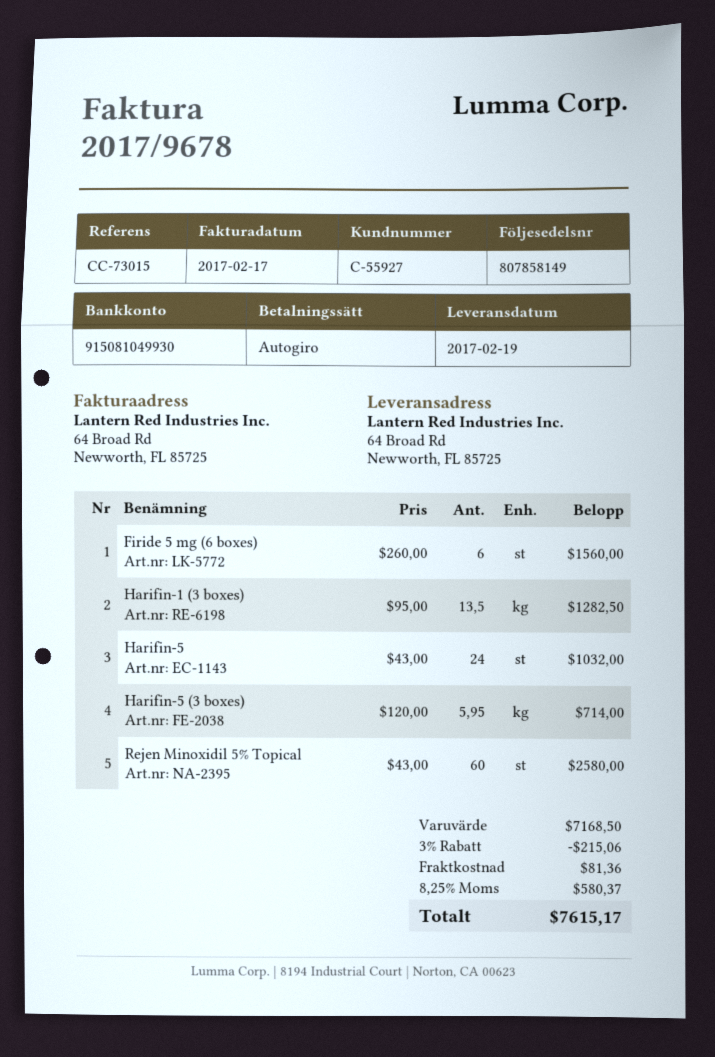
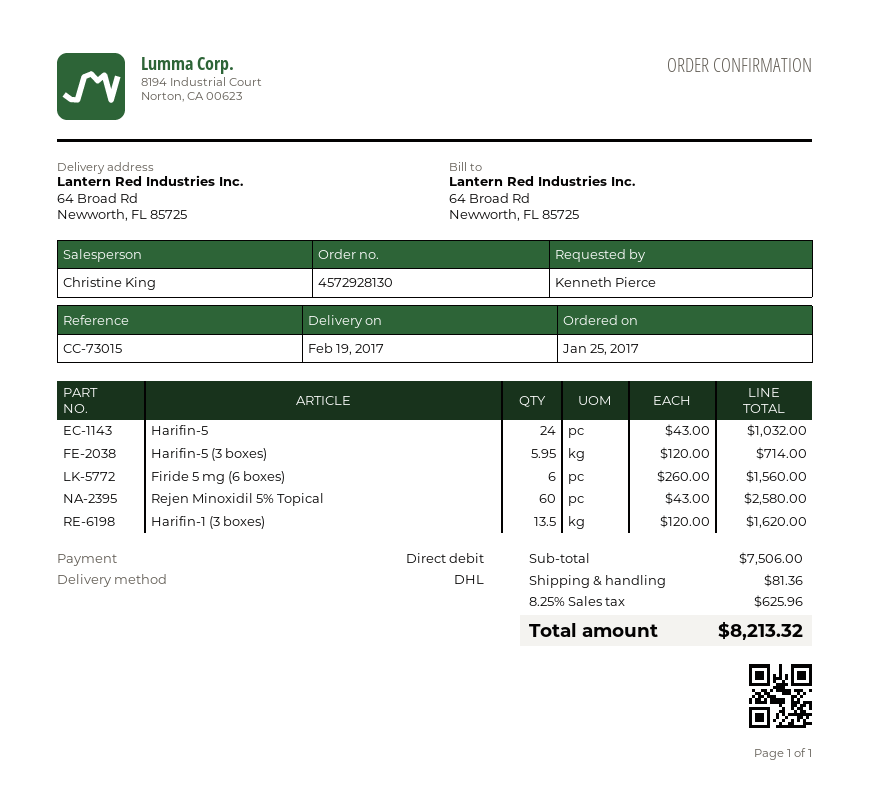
Harifin-1 (3 boxes): 13.5 x 95.00 = 1282.50 -> 13.5 x 120.00 = 1620.00
subtotal: 7168.50 -> 7506.00
discount: 3% = 215.06 -> none
tax: 8.25% = 580.37 -> 8.25% = 625.96
total: 7615.17 -> 8213.32

